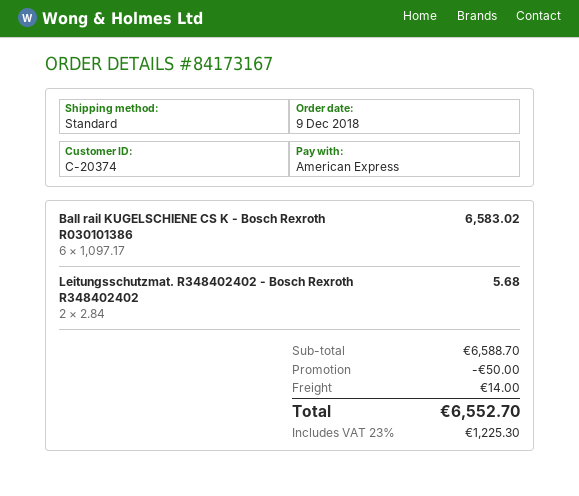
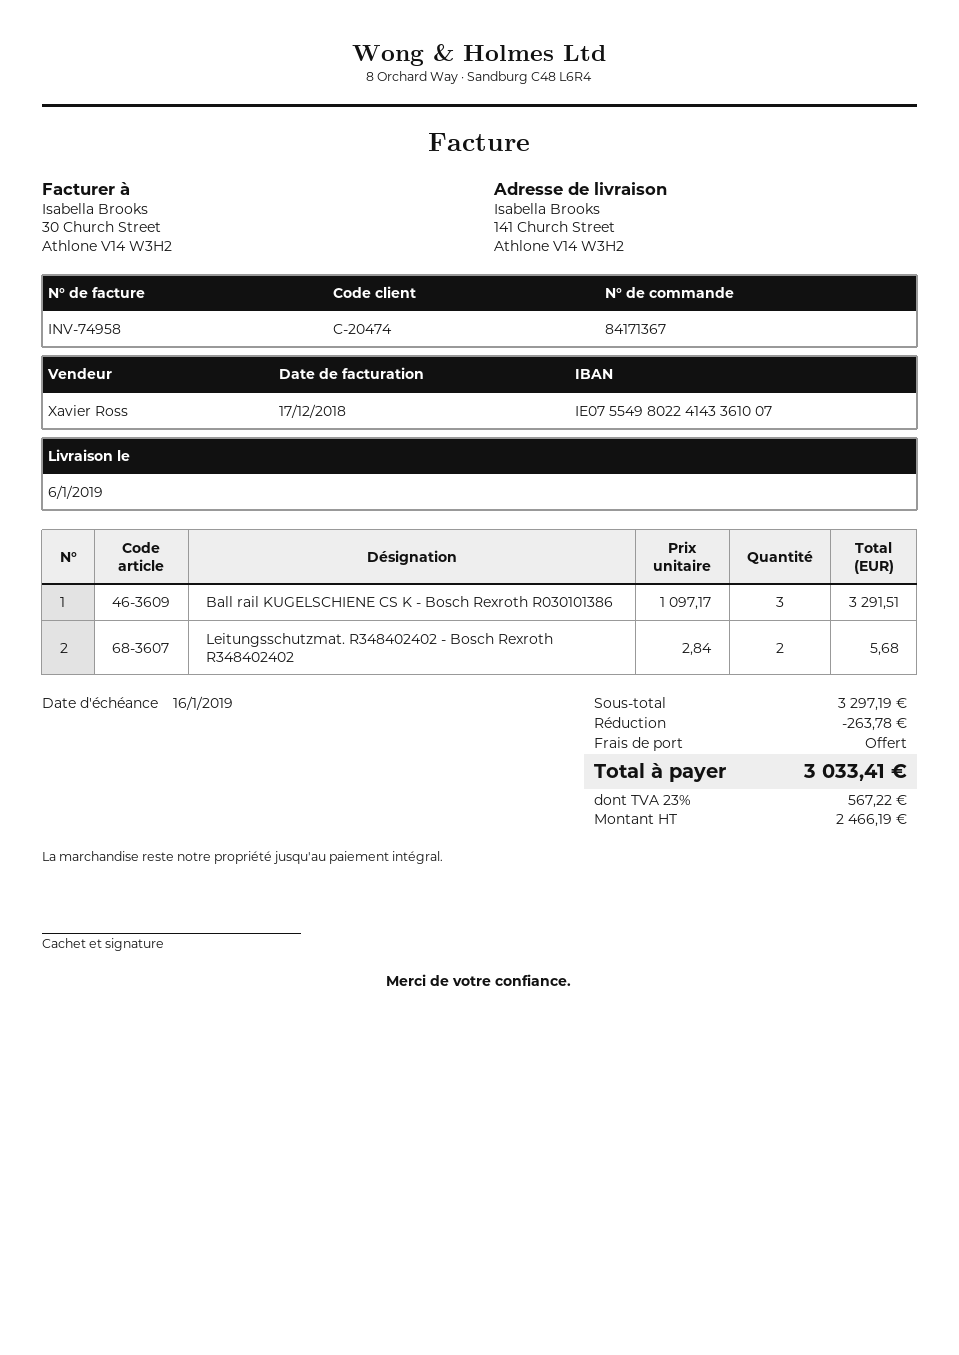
order number: 84173167 -> 84171367
customer number: C-20374 -> C-20474
Ball rail KUGELSCHIENE CS K - Bosch Rexroth R030101386: 6 x 1097.17 = 6583.02 -> 3 x 1097.17 = 3291.51
subtotal: 6588.70 -> 3297.19
discount: 50.00 -> 263.78
shipping: 14.00 -> 0.00
tax: 23% = 1225.30 -> 23% = 567.22
total: 6552.70 -> 3033.41

